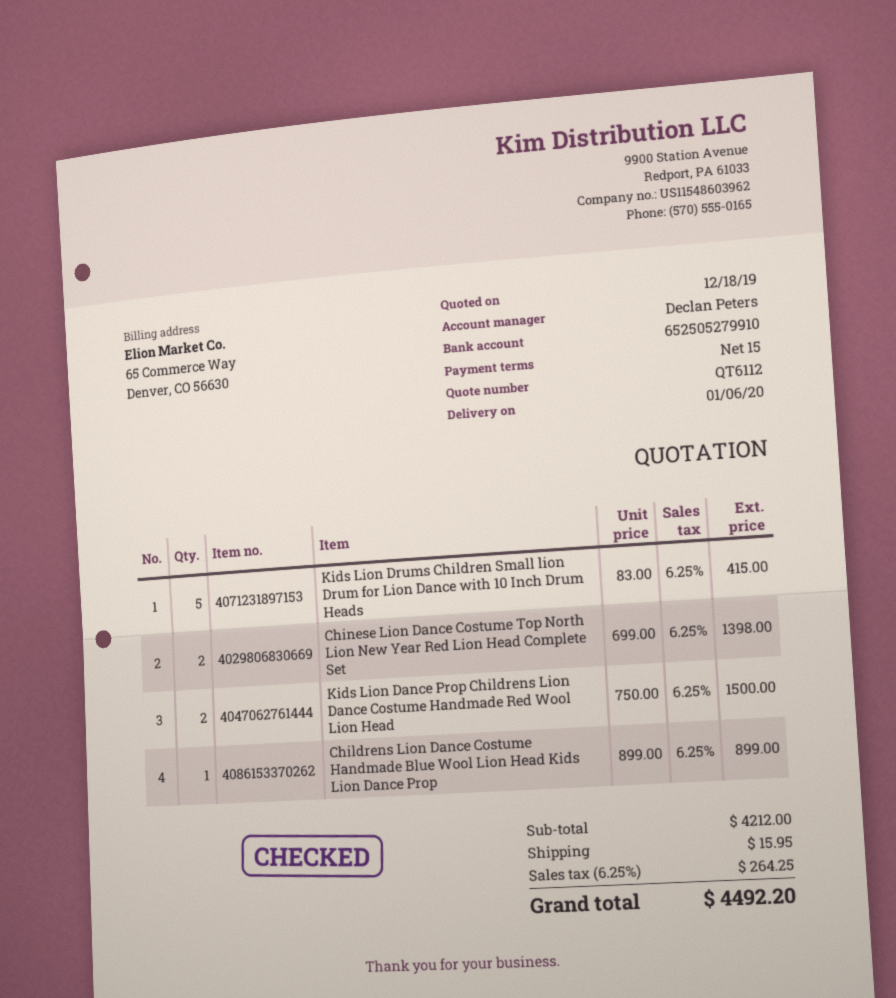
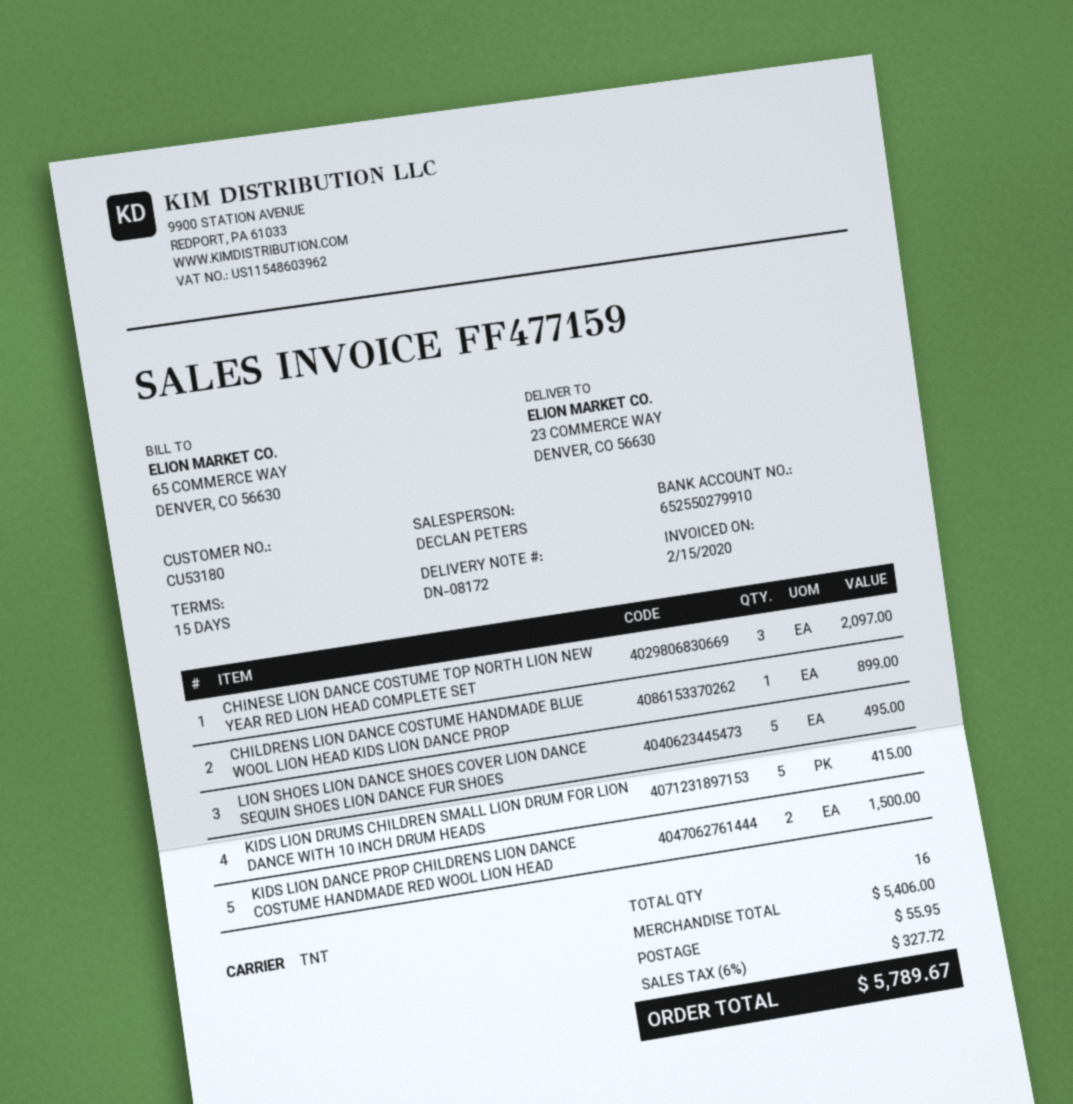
bank account: 652505279910 -> 652550279910
Chinese Lion Dance Costume Top North Lion New Year Red Lion Head Complete Set: 2 for 1398.00 -> 3 for 2097.00
LION SHOES LION DANCE SHOES COVER LION DANCE SEQUIN SHOES LION DANCE FUR SHOES: none -> 5 for 495.00
subtotal: 4212.00 -> 5406.00
shipping: 15.95 -> 55.95
tax: 6.25% = 264.25 -> 6% = 327.72
total: 4492.20 -> 5789.67

